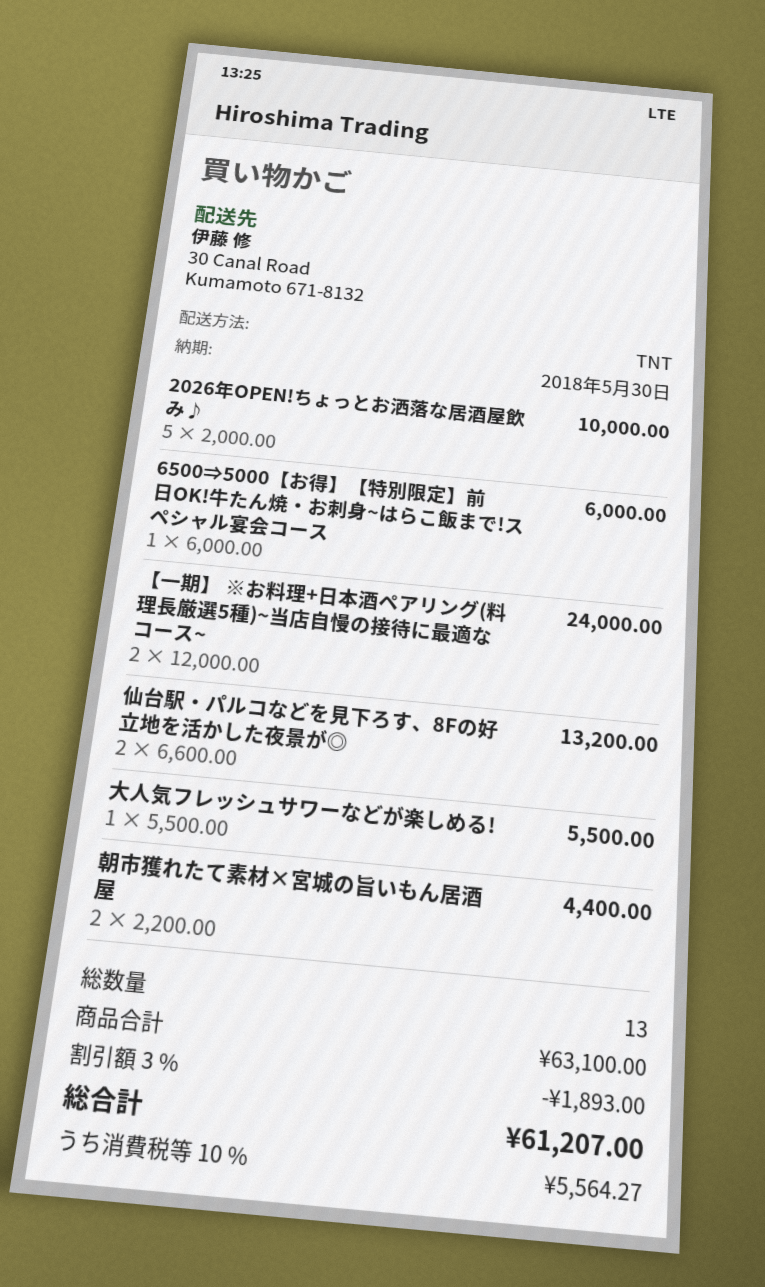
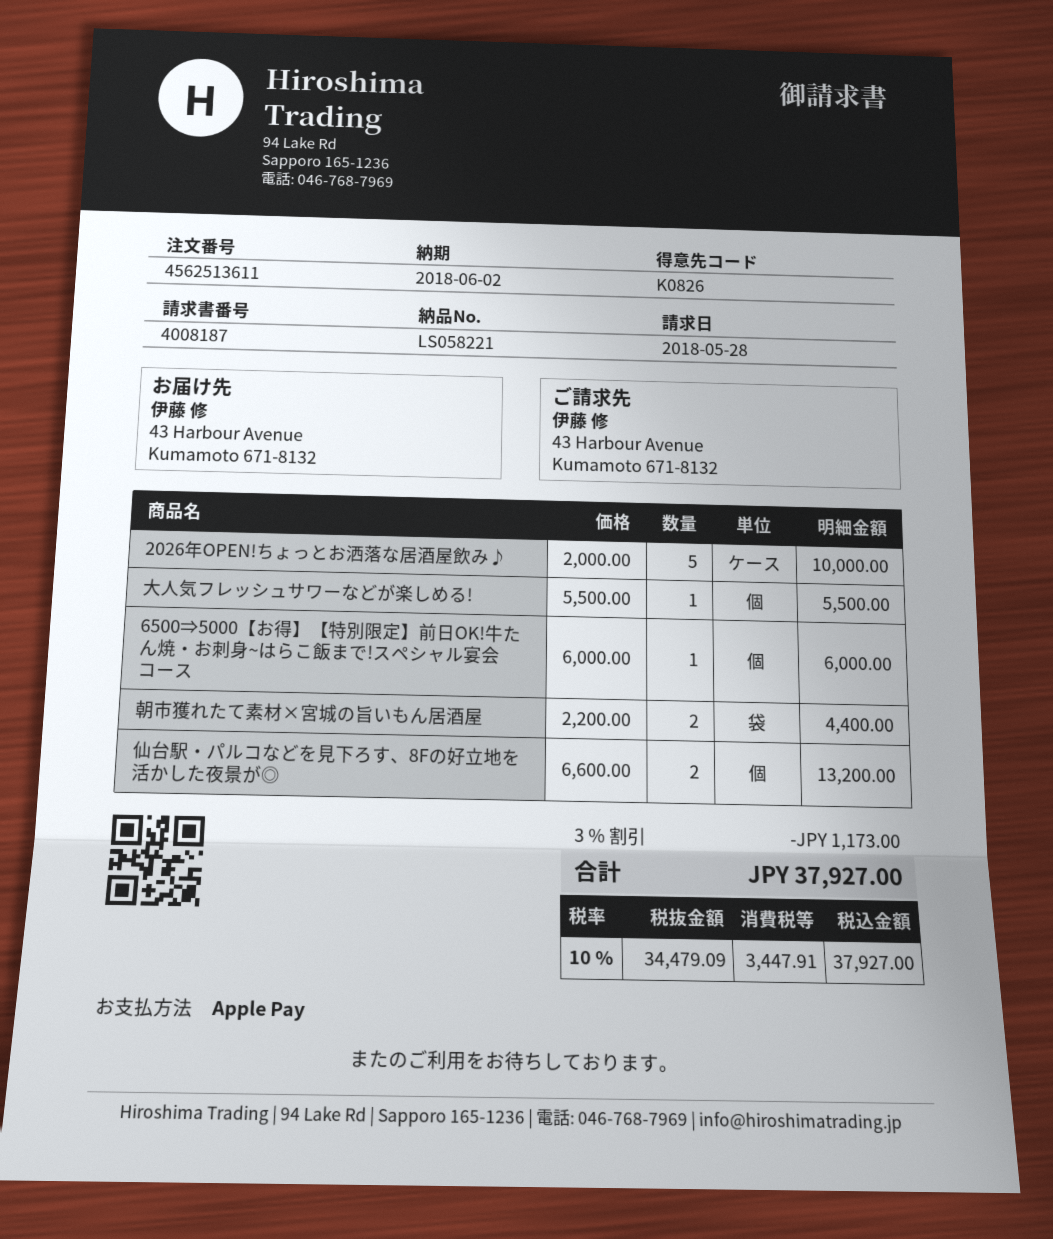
delivery date: 2018-05-30 -> 2018-06-02
ship to: 30 Canal Road, Kumamoto 671-8132 -> 43 Harbour Avenue, Kumamoto 671-8132
【一期】 ※お料理+日本酒ペアリング(料理長厳選5種)~当店自慢の接待に最適なコース~: 2 x 12000.00 = 24000.00 -> none
discount: 3% = 1893.00 -> 3% = 1173.00
tax: 10% = 5564.27 -> 10% = 3447.91
total: 61207.00 -> 37927.00

